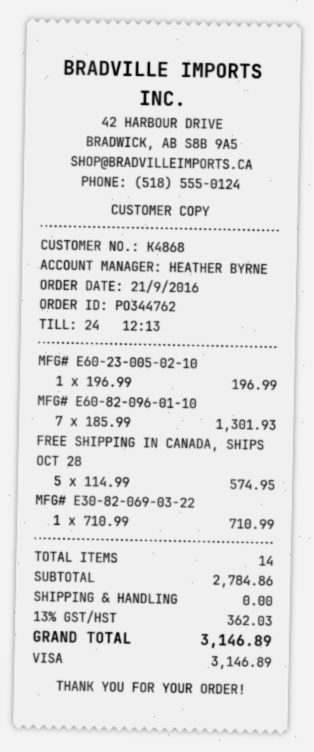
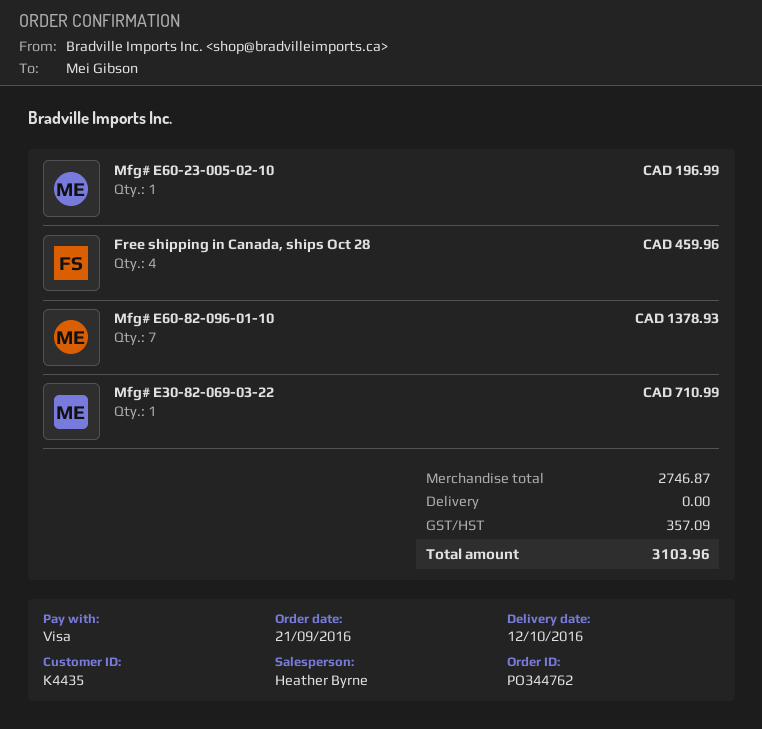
customer number: K4868 -> K4435
MFG# E60-82-096-01-10: 7 for 1301.93 -> 7 for 1378.93
FREE SHIPPING IN CANADA, SHIPS OCT 28: 5 for 574.95 -> 4 for 459.96
subtotal: 2784.86 -> 2746.87
tax: 362.03 -> 357.09
total: 3146.89 -> 3103.96

